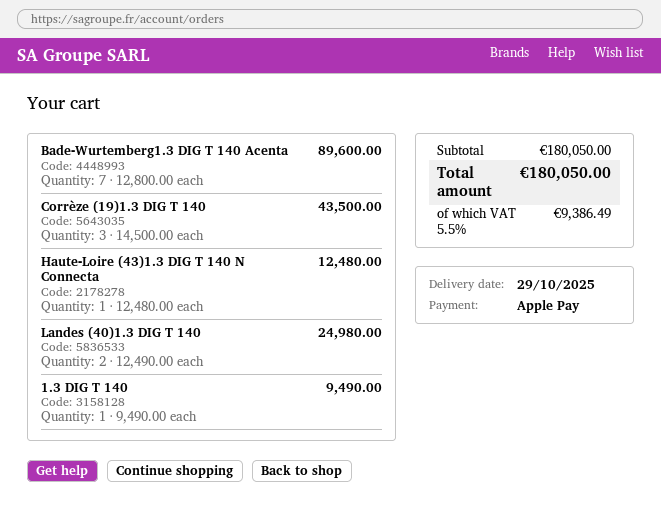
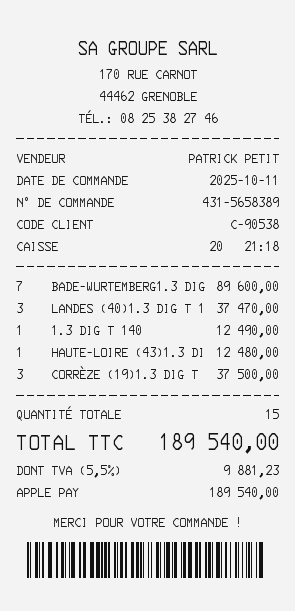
Corrèze (19)1.3 DIG T 140: 3 for 43500.00 -> 3 for 37500.00
Landes (40)1.3 DIG T 140: 2 for 24980.00 -> 3 for 37470.00
1.3 DIG T 140: 1 for 9490.00 -> 1 for 12490.00
tax: 5.5% = 9386.49 -> 5.5% = 9881.23
total: 180050.00 -> 189540.00

